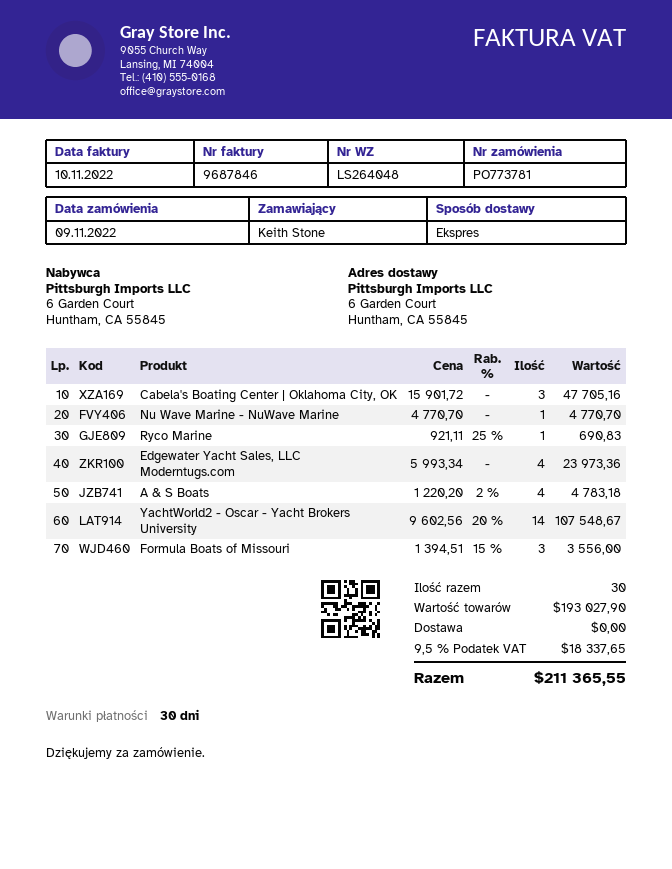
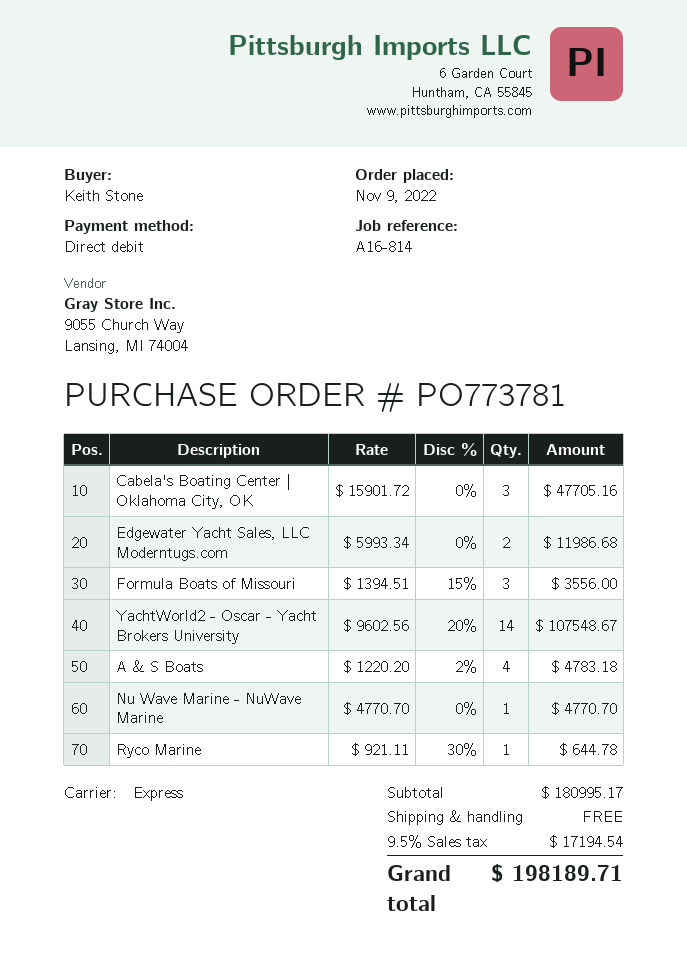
Ryco Marine: 1 x 921.11 - 25% = 690.83 -> 1 x 921.11 - 30% = 644.78
Edgewater Yacht Sales, LLC Moderntugs.com: 4 x 5993.34 = 23973.36 -> 2 x 5993.34 = 11986.68
subtotal: 193027.90 -> 180995.17
tax: 9.5% = 18337.65 -> 9.5% = 17194.54
total: 211365.55 -> 198189.71

